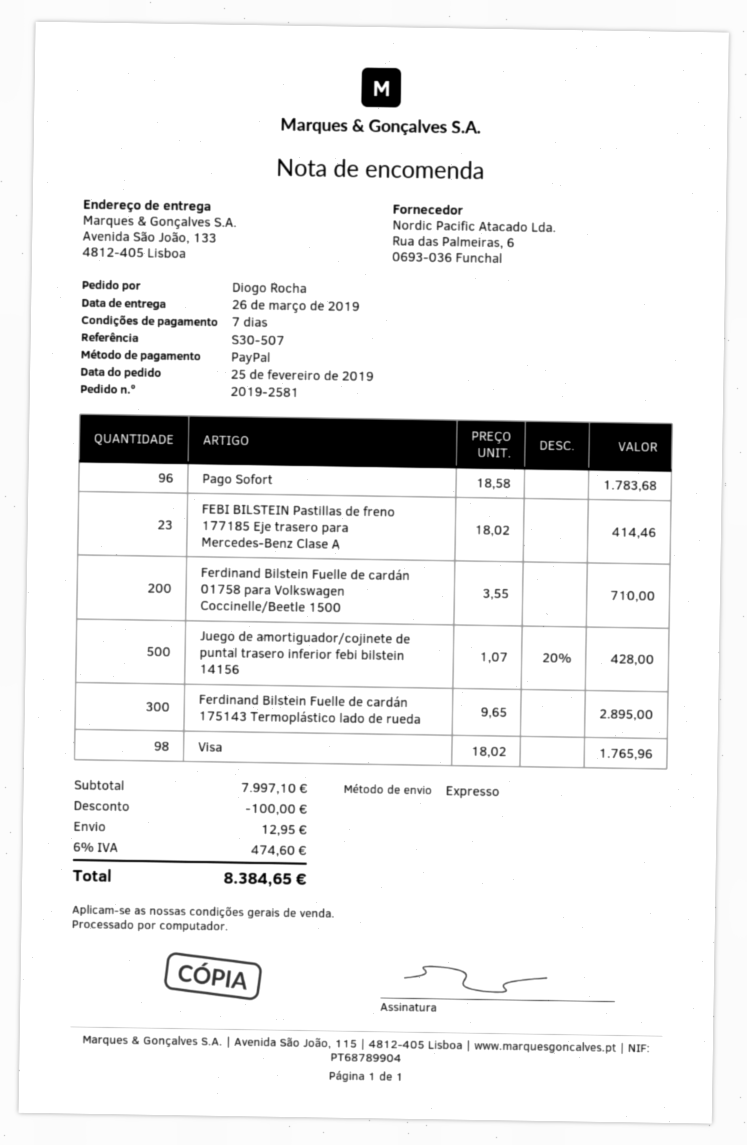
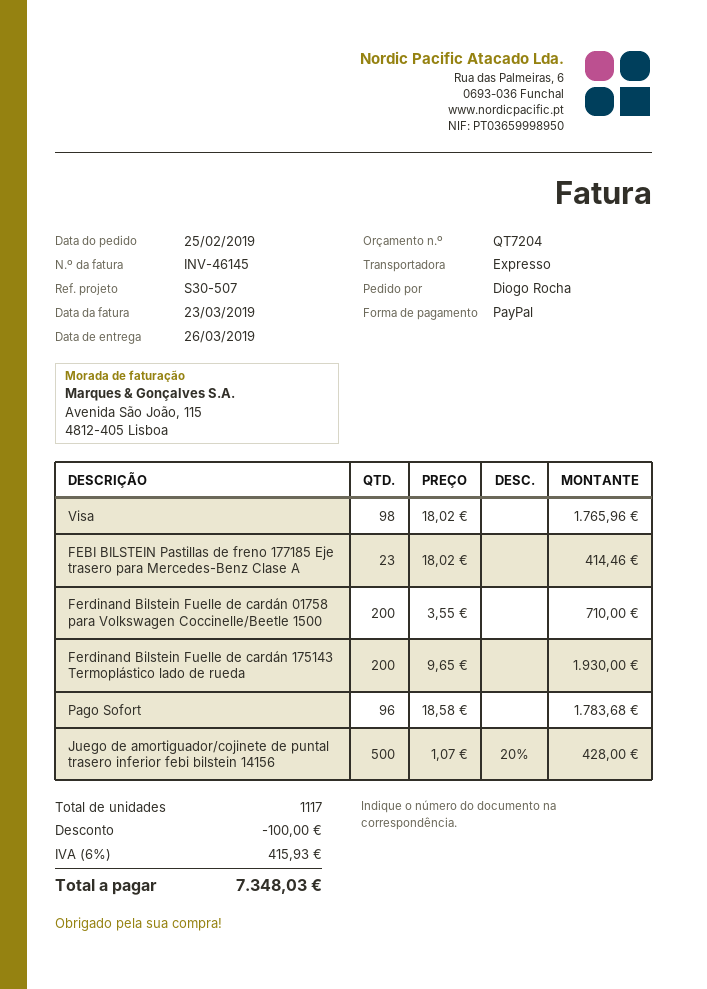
Ferdinand Bilstein Fuelle de cardán 175143 Termoplástico lado de rueda: 300 x 9.65 = 2895.00 -> 200 x 9.65 = 1930.00
shipping: 12.95 -> none
tax: 6% = 474.60 -> 6% = 415.93
total: 8384.65 -> 7348.03

